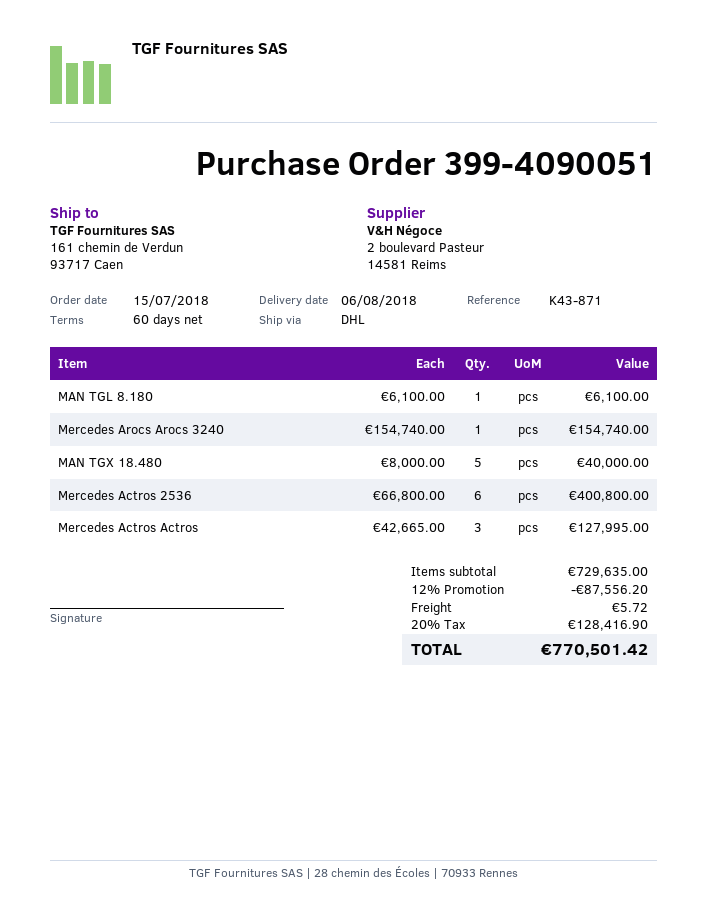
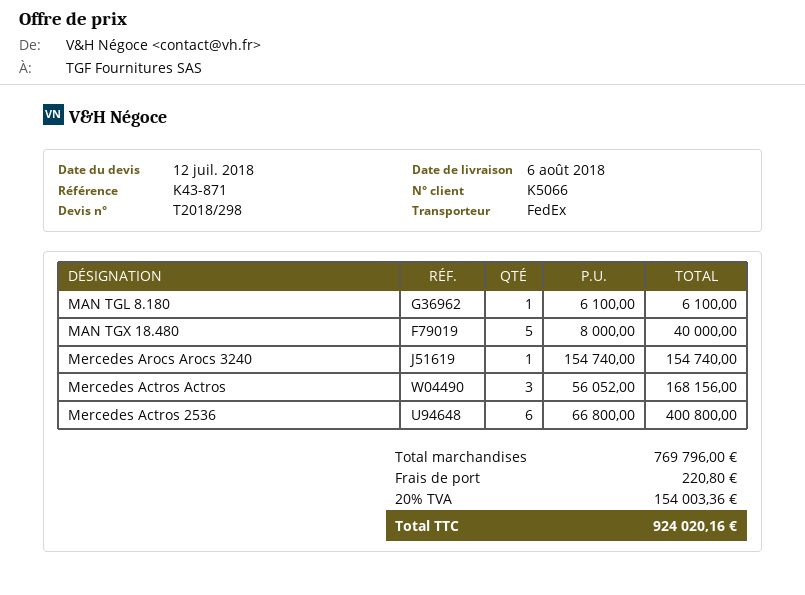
shipping method: DHL -> FedEx
Mercedes Actros Actros: 3 x 42665.00 = 127995.00 -> 3 x 56052.00 = 168156.00
subtotal: 729635.00 -> 769796.00
discount: 12% = 87556.20 -> none
shipping: 5.72 -> 220.80
tax: 20% = 128416.90 -> 20% = 154003.36
total: 770501.42 -> 924020.16

